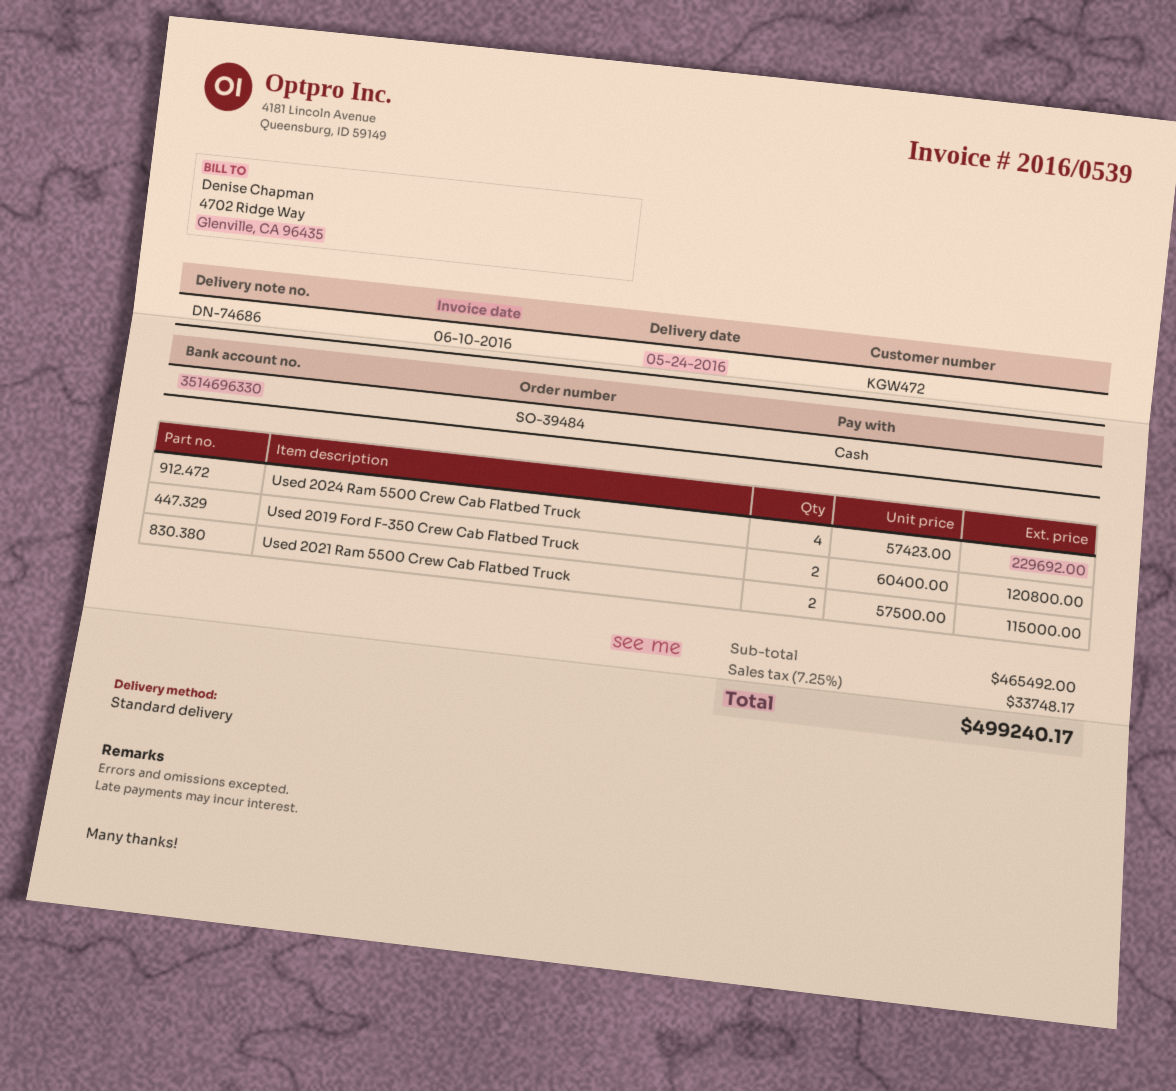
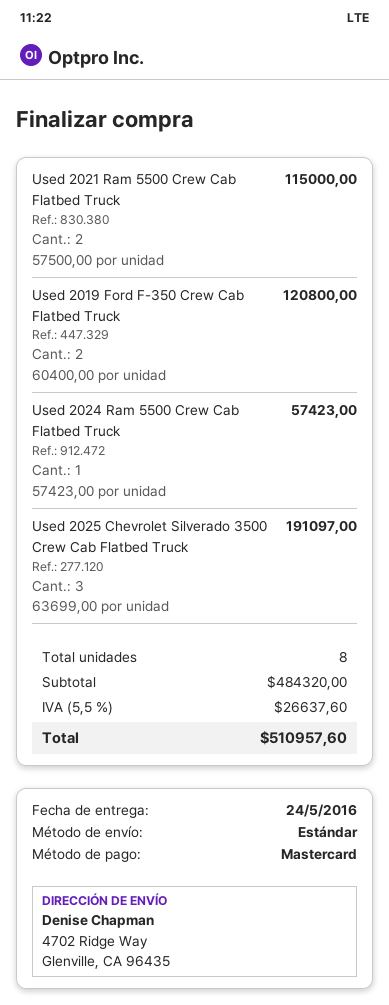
payment method: cash -> Mastercard
Used 2024 Ram 5500 Crew Cab Flatbed Truck: 4 x 57423.00 = 229692.00 -> 1 x 57423.00 = 57423.00
Used 2025 Chevrolet Silverado 3500 Crew Cab Flatbed Truck: none -> 3 x 63699.00 = 191097.00
subtotal: 465492.00 -> 484320.00
tax: 7.25% = 33748.17 -> 5.5% = 26637.60
total: 499240.17 -> 510957.60

